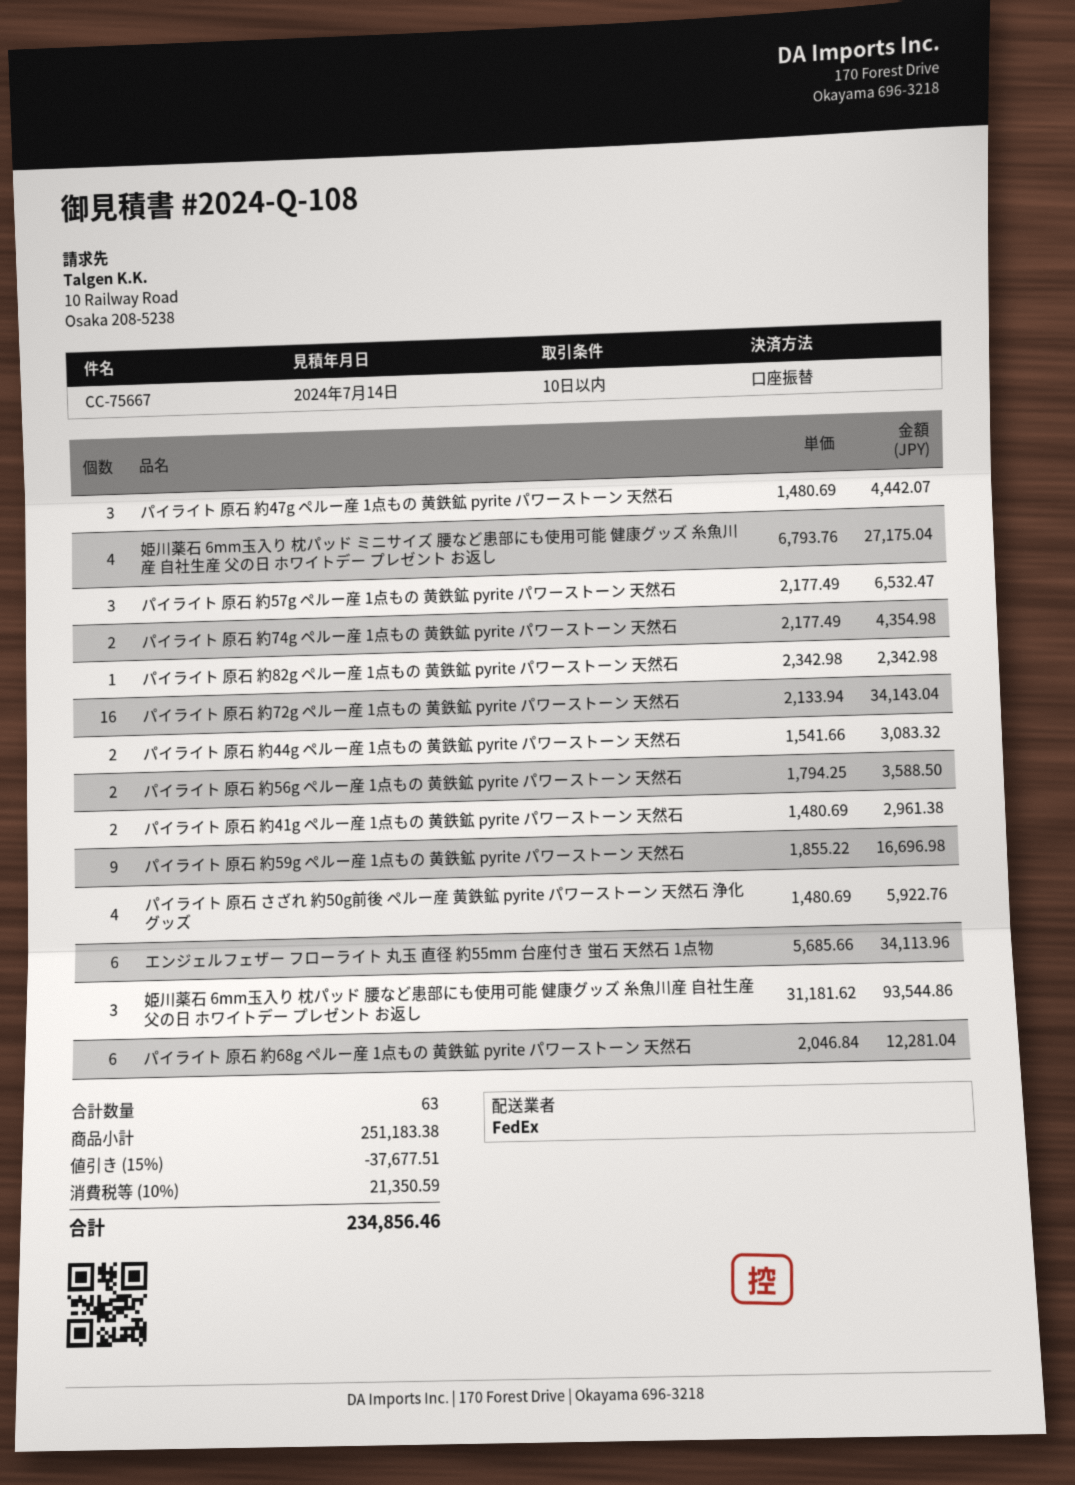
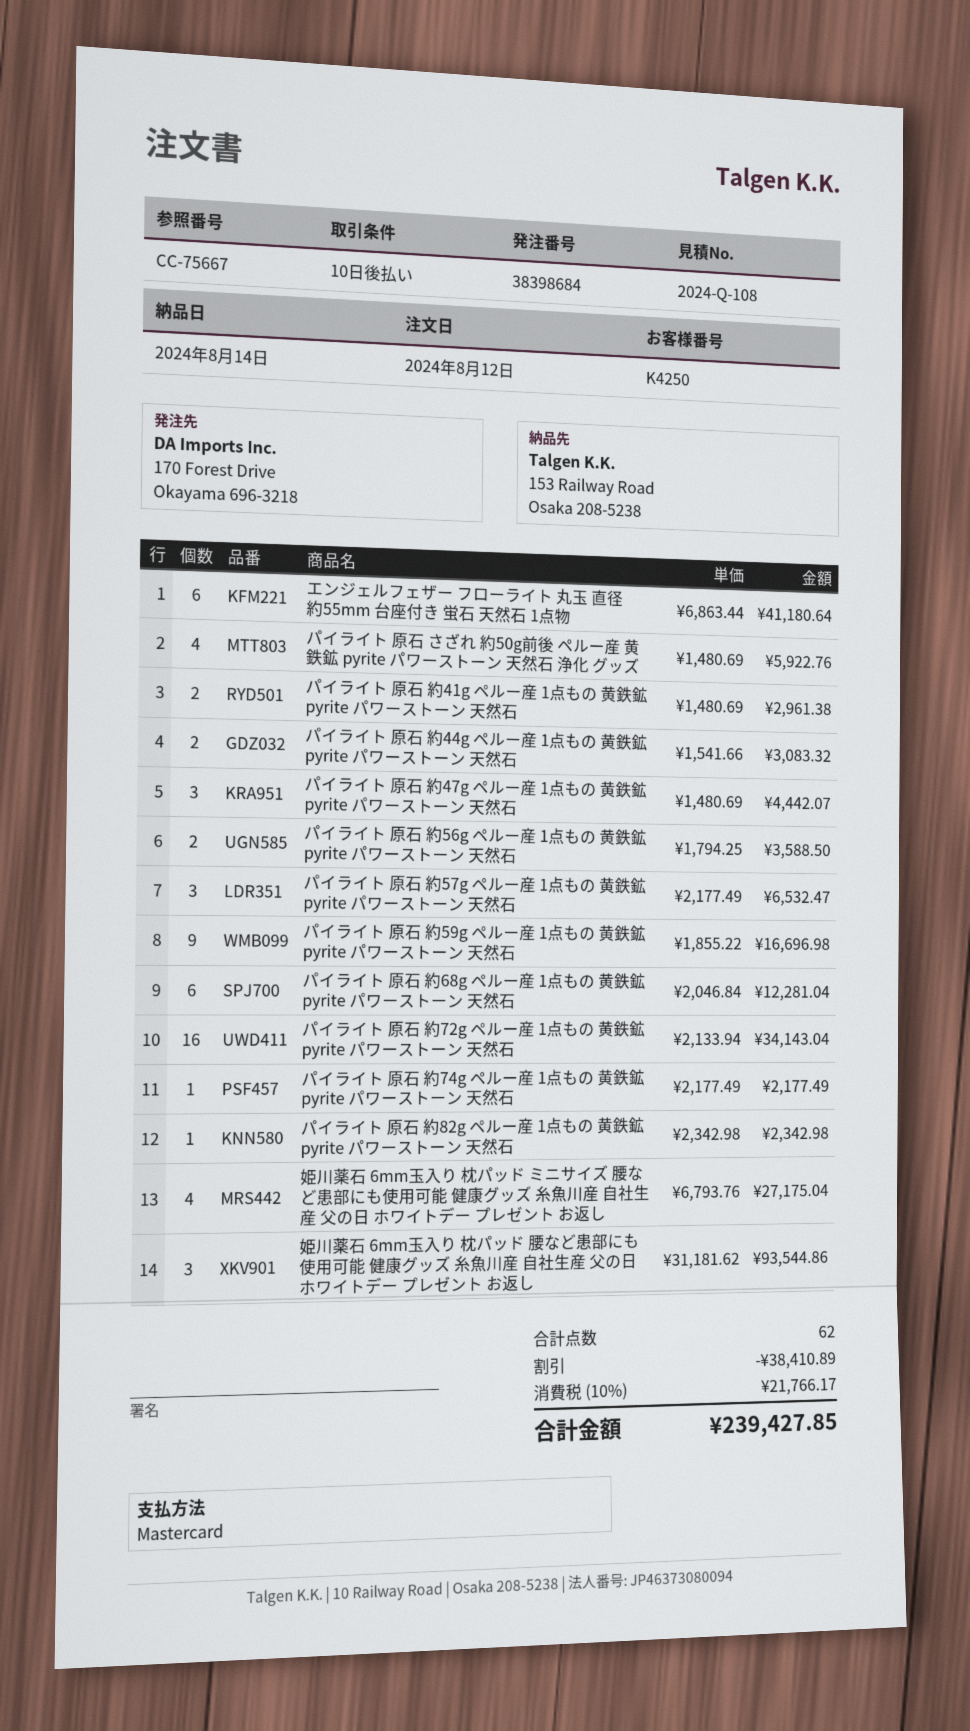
payment method: direct debit -> Mastercard
パイライト 原石 約74g ペルー産 1点もの 黄鉄鉱 pyrite パワーストーン 天然石: 2 x 2177.49 = 4354.98 -> 1 x 2177.49 = 2177.49
エンジェルフェザー フローライト 丸玉 直径 約55mm 台座付き 蛍石 天然石 1点物: 6 x 5685.66 = 34113.96 -> 6 x 6863.44 = 41180.64
total quantity: 63 -> 62
discount: 37677.51 -> 38410.89
tax: 10% = 21350.59 -> 10% = 21766.17
total: 234856.46 -> 239427.85

